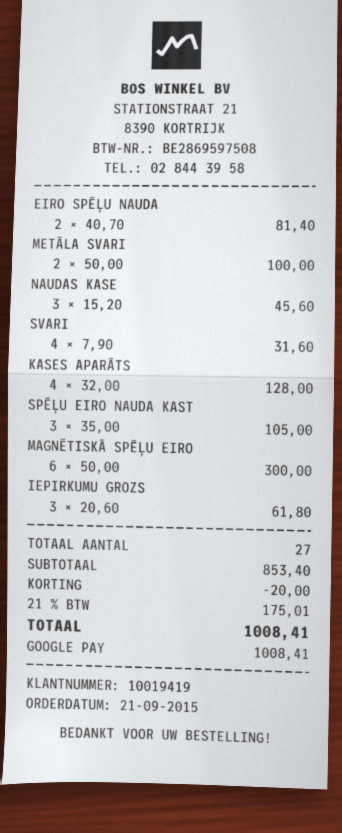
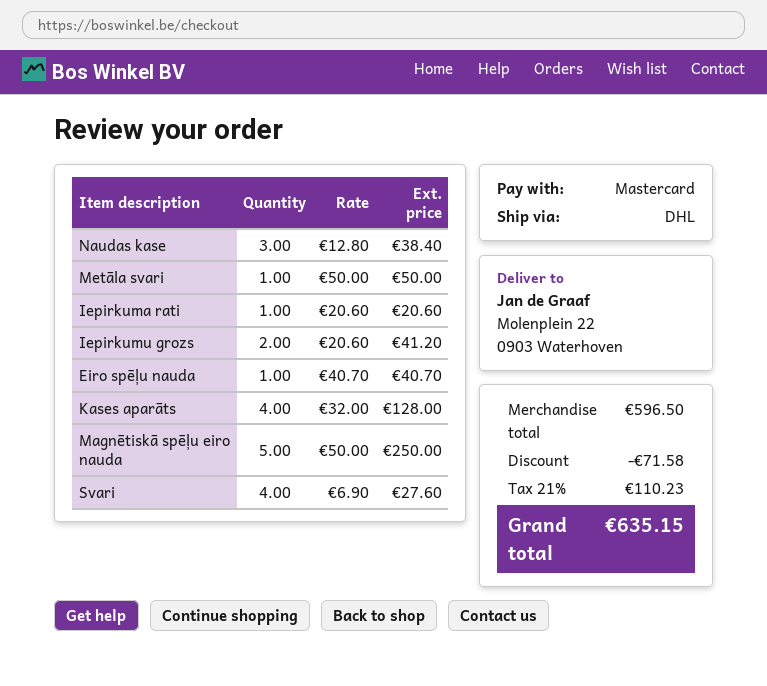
payment method: Google Pay -> Mastercard
EIRO SPĒĻU NAUDA: 2 x 40.70 = 81.40 -> 1 x 40.70 = 40.70
METĀLA SVARI: 2 x 50.00 = 100.00 -> 1 x 50.00 = 50.00
NAUDAS KASE: 3 x 15.20 = 45.60 -> 3 x 12.80 = 38.40
SVARI: 4 x 7.90 = 31.60 -> 4 x 6.90 = 27.60
SPĒĻU EIRO NAUDA KAST: 3 x 35.00 = 105.00 -> none
MAGNĒTISKĀ SPĒĻU EIRO: 6 x 50.00 = 300.00 -> 5 x 50.00 = 250.00
IEPIRKUMU GROZS: 3 x 20.60 = 61.80 -> 2 x 20.60 = 41.20
Iepirkuma rati: none -> 1 x 20.60 = 20.60
subtotal: 853.40 -> 596.50
discount: 20.00 -> 71.58
tax: 21% = 175.01 -> 21% = 110.23
total: 1008.41 -> 635.15

